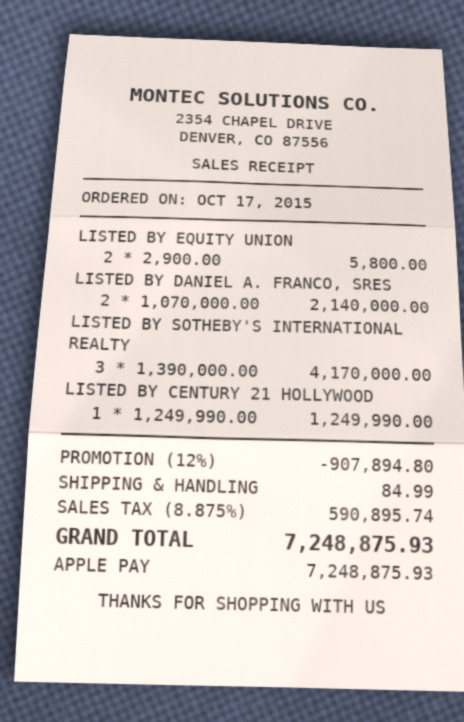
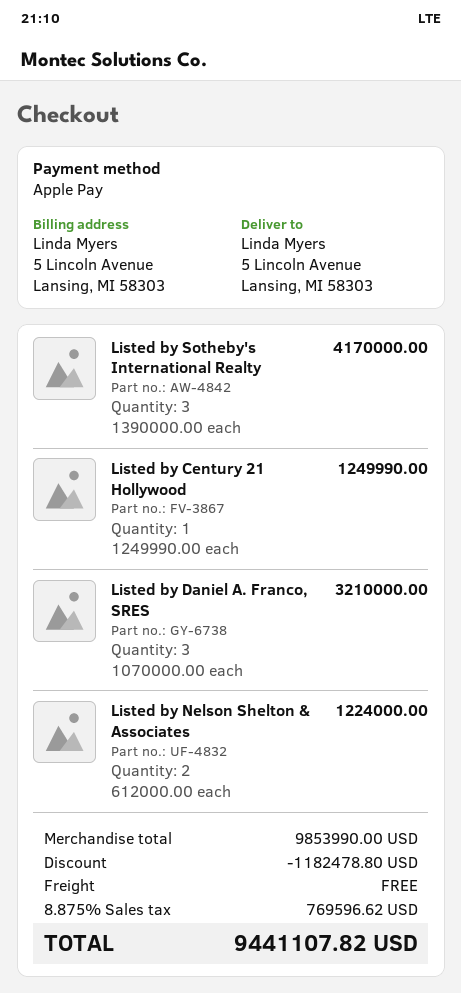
LISTED BY EQUITY UNION: 2 x 2900.00 = 5800.00 -> none
LISTED BY DANIEL A. FRANCO, SRES: 2 x 1070000.00 = 2140000.00 -> 3 x 1070000.00 = 3210000.00
Listed by Nelson Shelton & Associates: none -> 2 x 612000.00 = 1224000.00
discount: 907894.80 -> 1182478.80
shipping: 84.99 -> 0.00
tax: 8.875% = 590895.74 -> 8.875% = 769596.62
total: 7248875.93 -> 9441107.82

